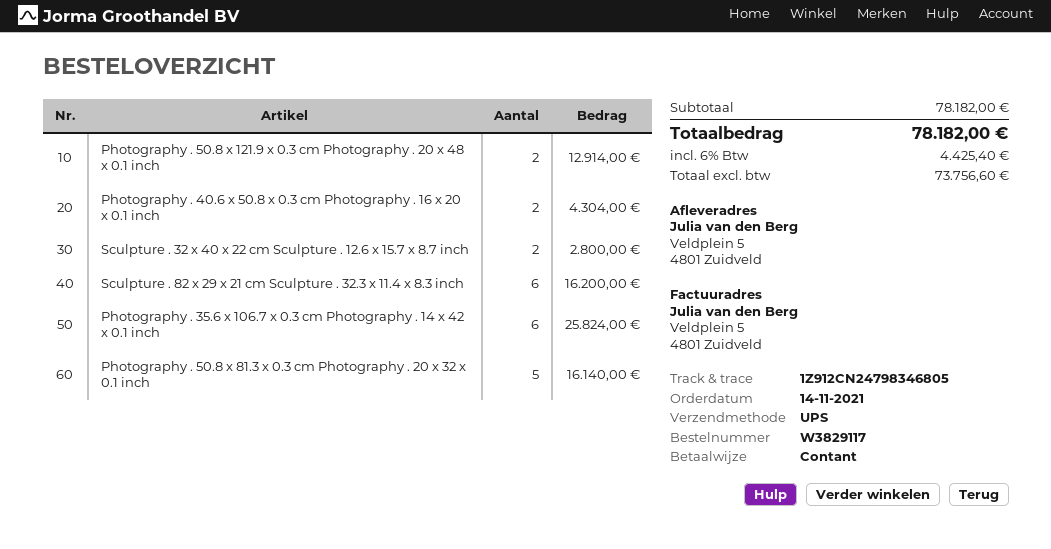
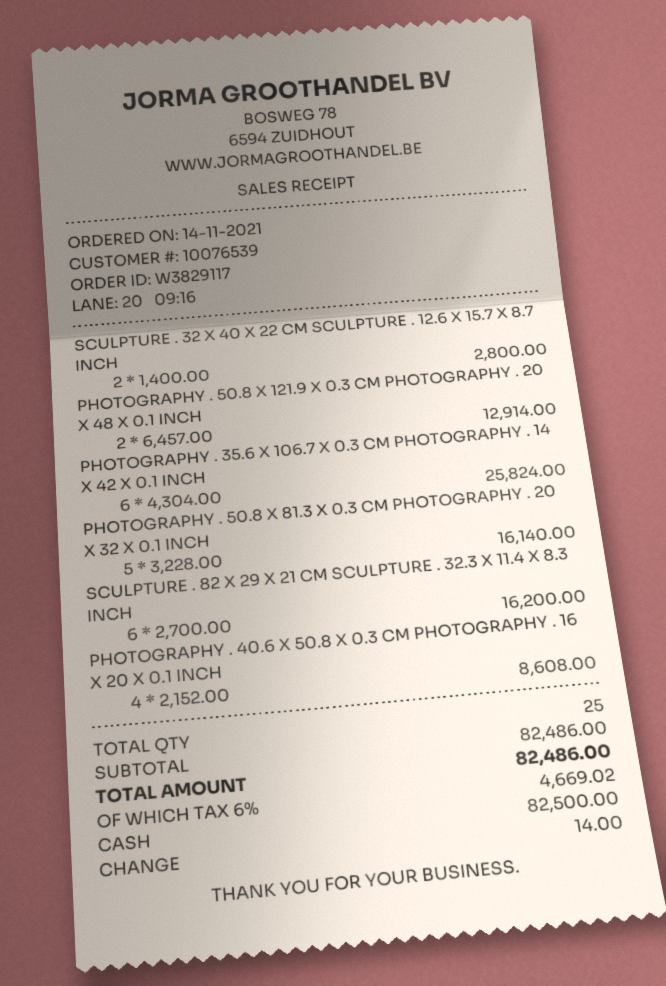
Photography . 40.6 x 50.8 x 0.3 cm Photography . 16 x 20 x 0.1 inch: 2 for 4304.00 -> 4 for 8608.00
subtotal: 78182.00 -> 82486.00
tax: 6% = 4425.40 -> 6% = 4669.02
total: 78182.00 -> 82486.00

